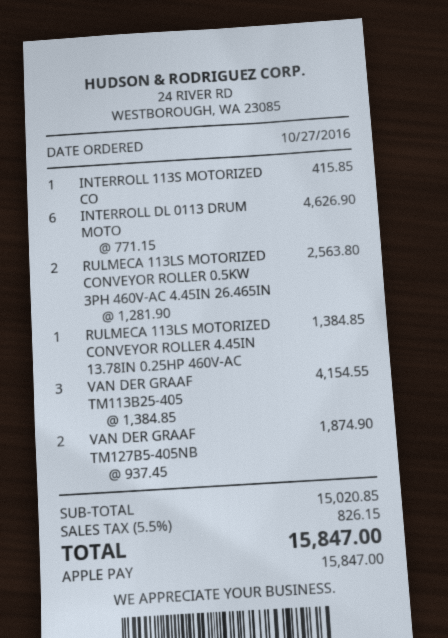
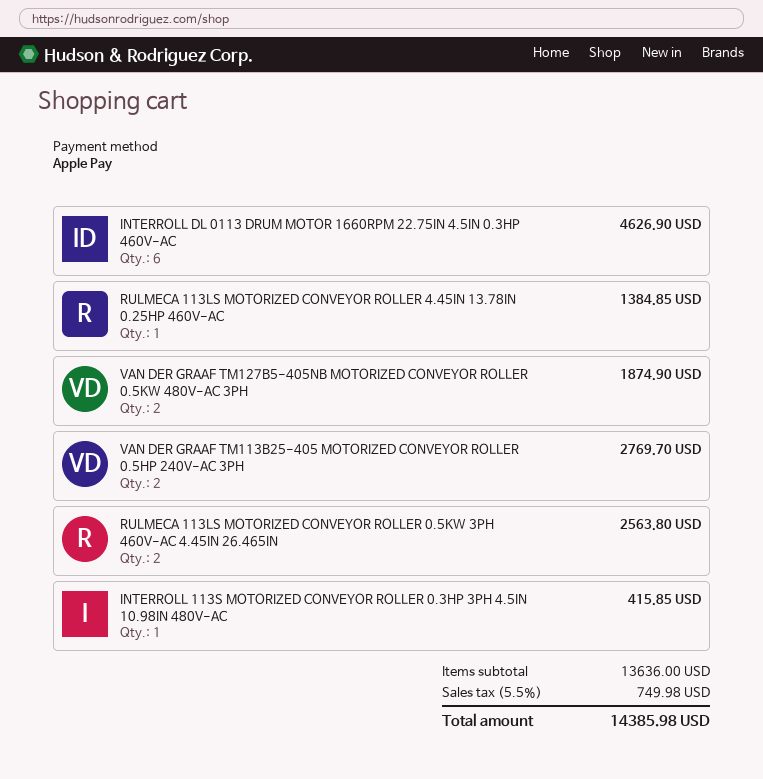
VAN DER GRAAF TM113B25-405: 3 for 4154.55 -> 2 for 2769.70
subtotal: 15020.85 -> 13636.00
tax: 5.5% = 826.15 -> 5.5% = 749.98
total: 15847.00 -> 14385.98

